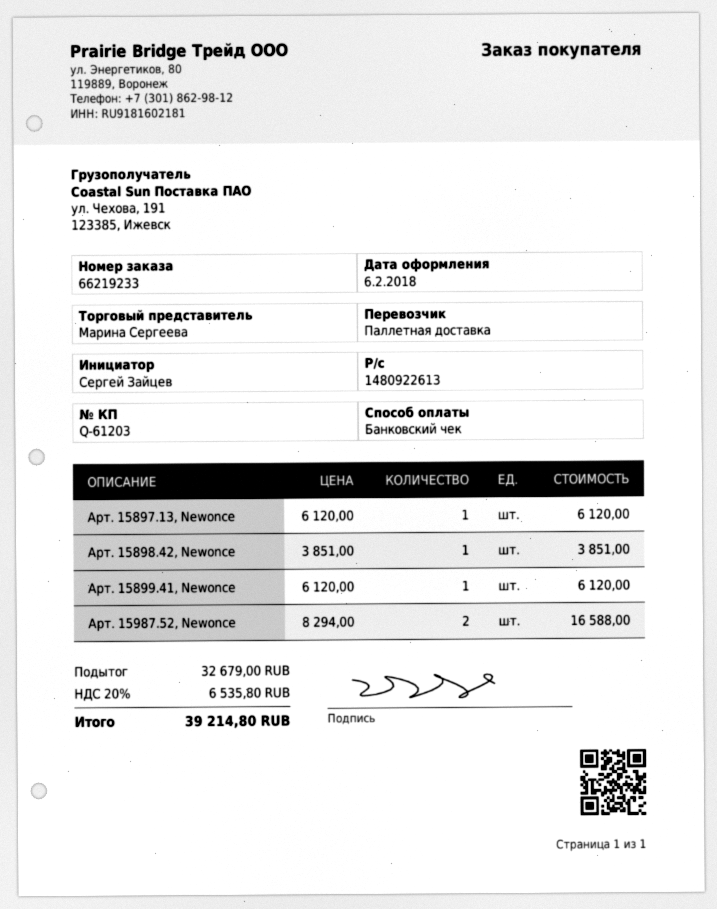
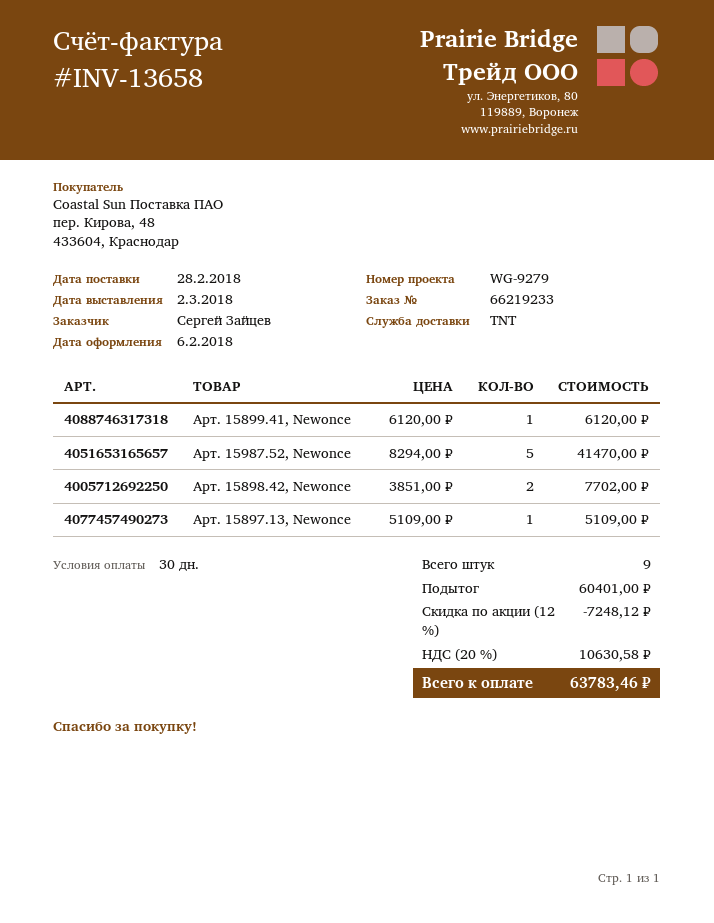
shipping method: pallet freight -> TNT
Арт. 15897.13, Newonce: 1 x 6120.00 = 6120.00 -> 1 x 5109.00 = 5109.00
Арт. 15898.42, Newonce: 1 x 3851.00 = 3851.00 -> 2 x 3851.00 = 7702.00
Арт. 15987.52, Newonce: 2 x 8294.00 = 16588.00 -> 5 x 8294.00 = 41470.00
subtotal: 32679.00 -> 60401.00
discount: none -> 12% = 7248.12
tax: 20% = 6535.80 -> 20% = 10630.58
total: 39214.80 -> 63783.46

